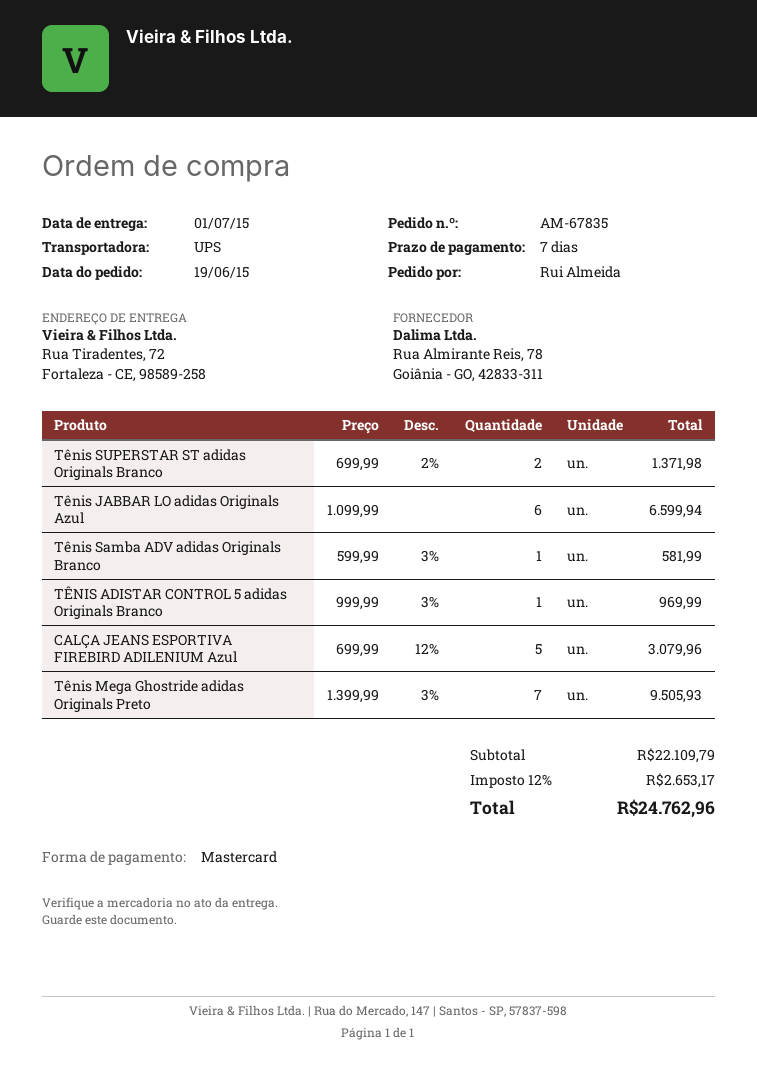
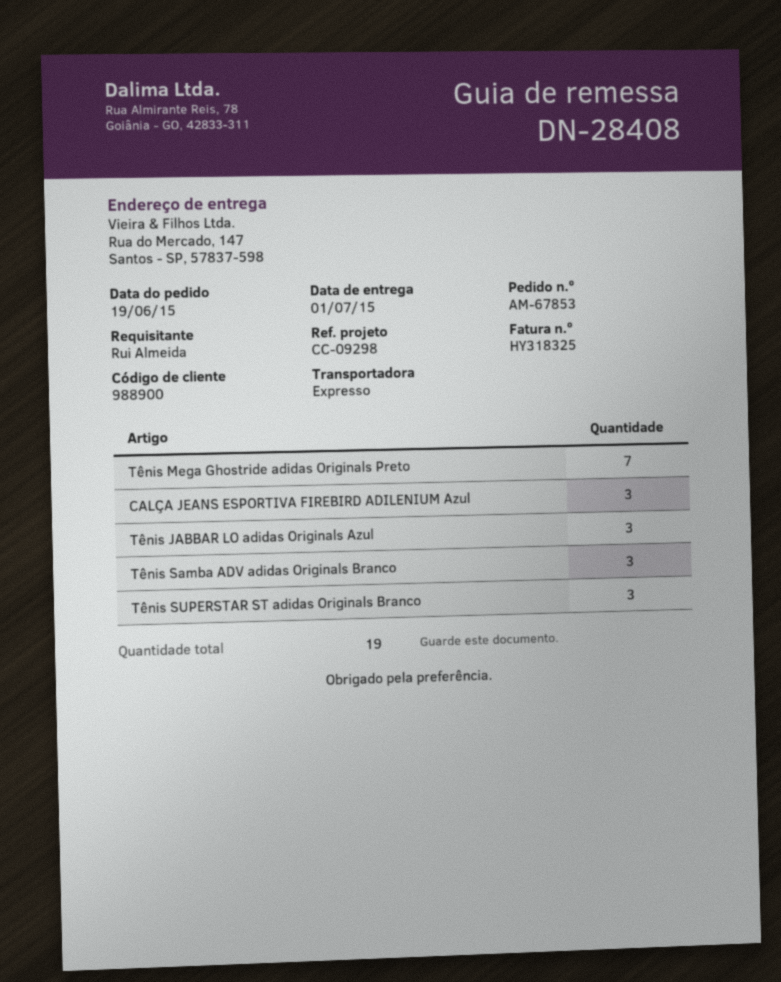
order number: AM-67835 -> AM-67853
shipping method: UPS -> express
ship to: Rua Tiradentes, 72, Fortaleza - CE, 98589-258 -> Rua do Mercado, 147, Santos - SP, 57837-598
Tênis SUPERSTAR ST adidas Originals Branco: 2 -> 3
Tênis JABBAR LO adidas Originals Azul: 6 -> 3
Tênis Samba ADV adidas Originals Branco: 1 -> 3
TÊNIS ADISTAR CONTROL 5 adidas Originals Branco: 1 -> none
CALÇA JEANS ESPORTIVA FIREBIRD ADILENIUM Azul: 5 -> 3

